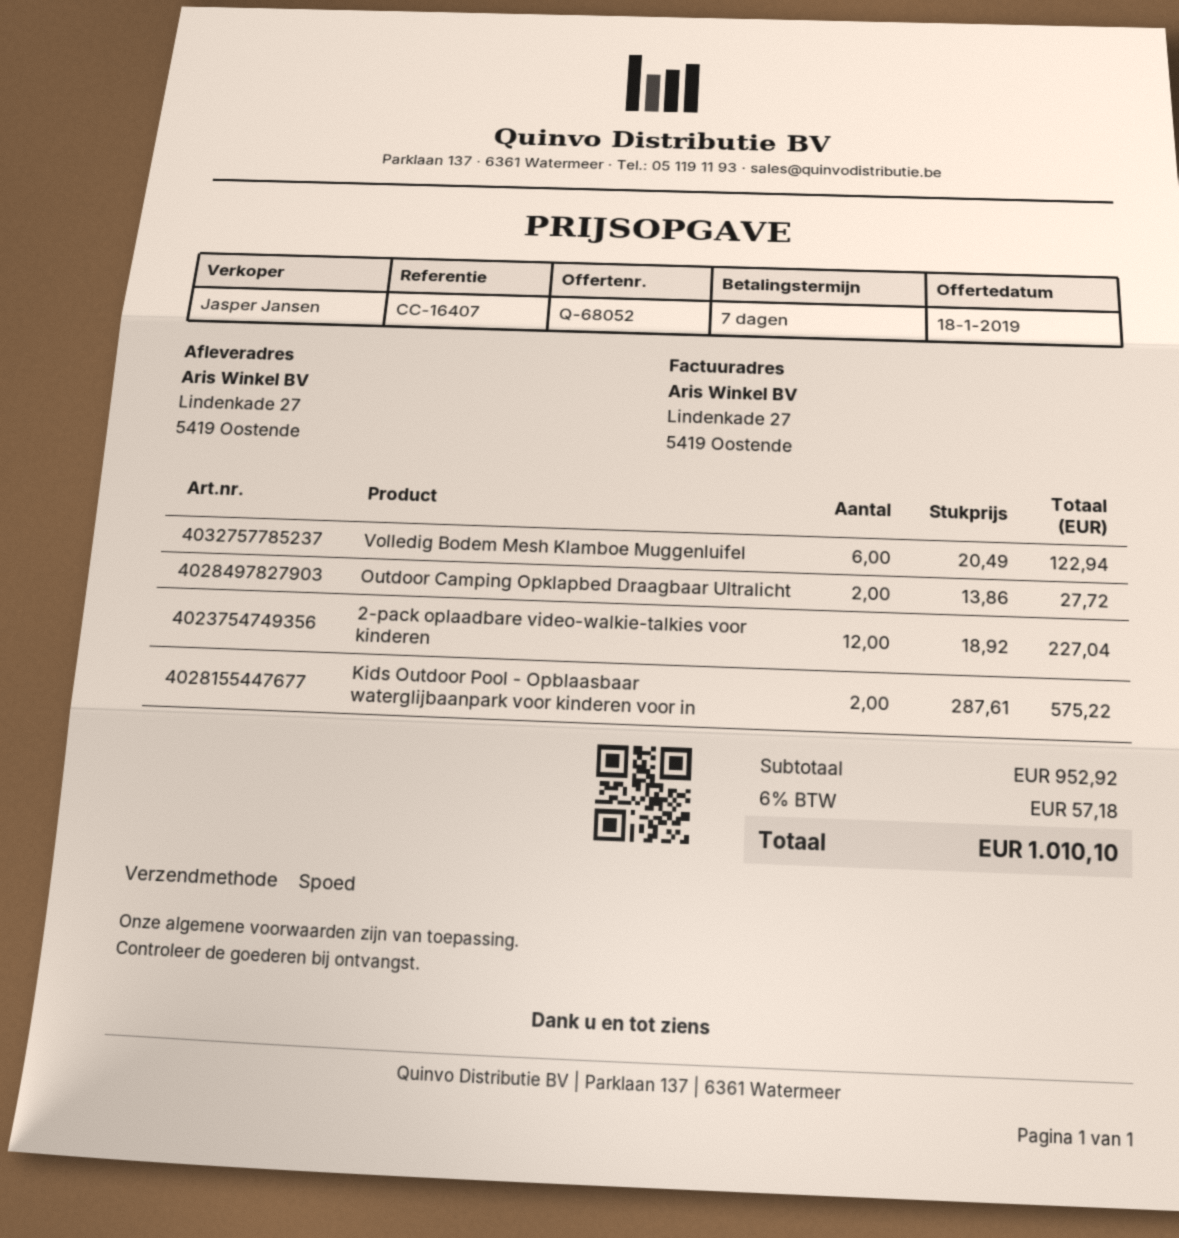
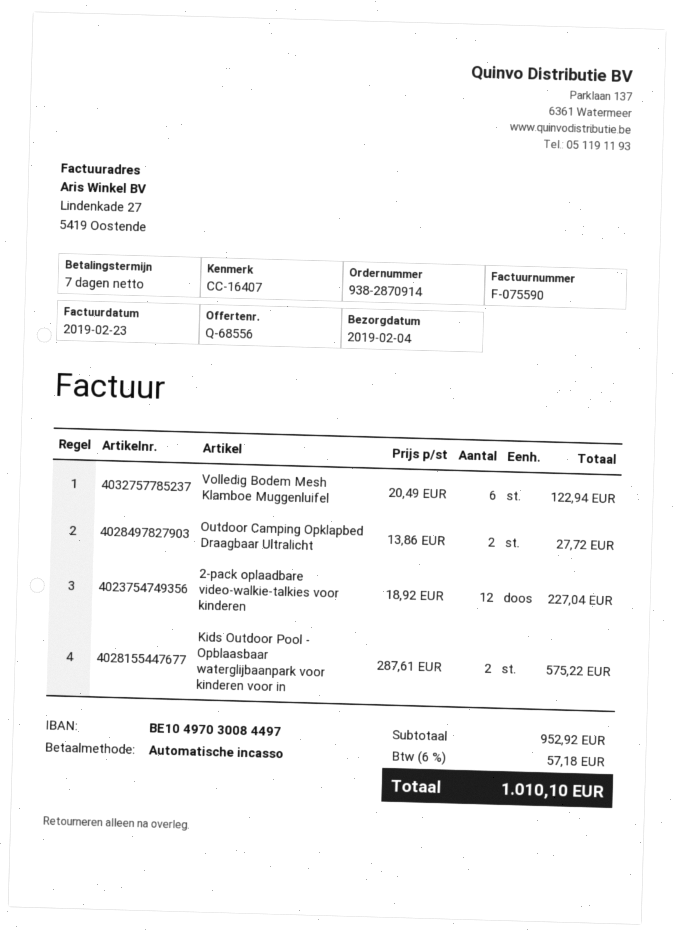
quote number: Q-68052 -> Q-68556

